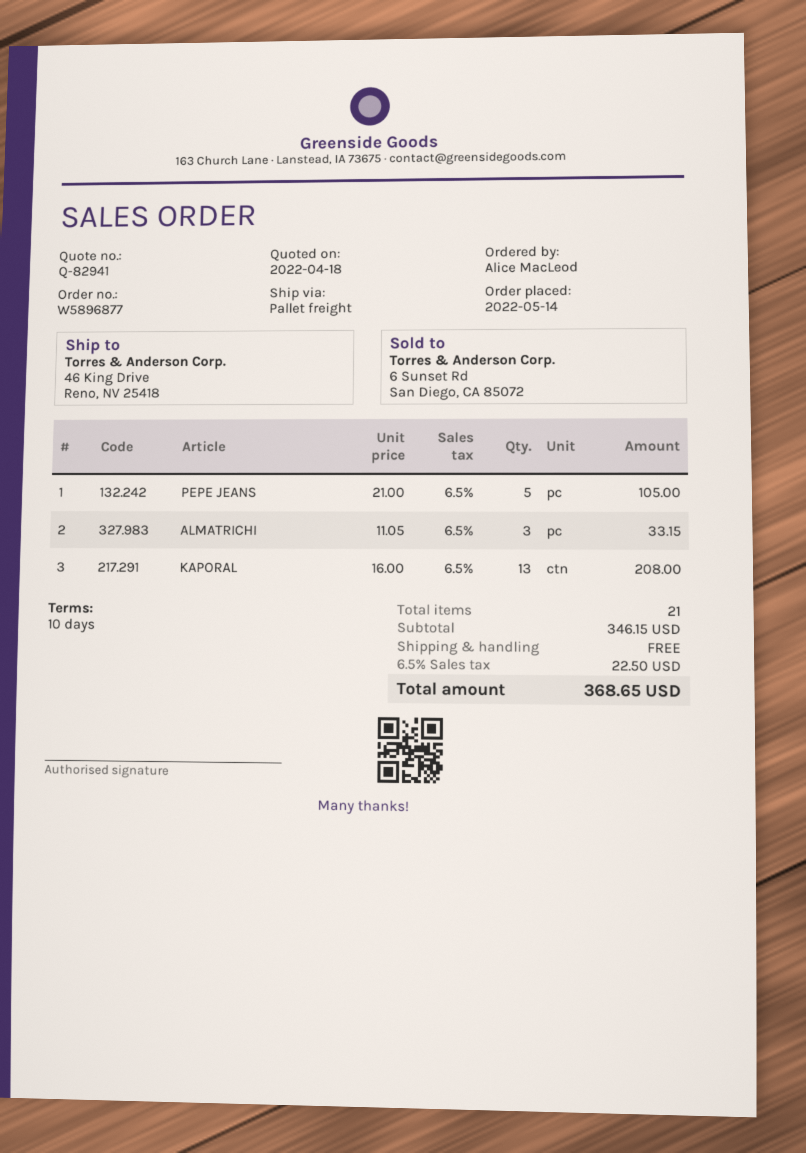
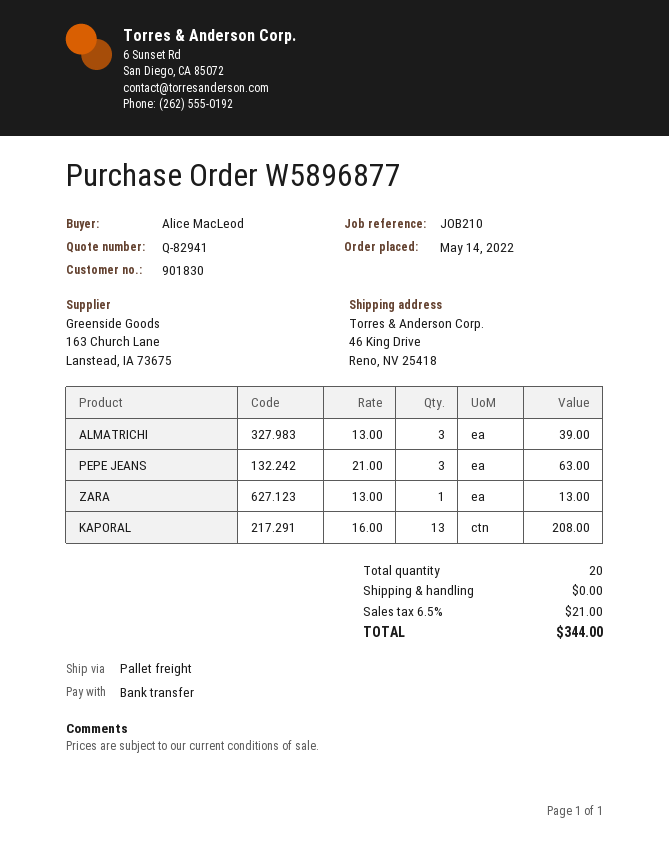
PEPE JEANS: 5 x 21.00 = 105.00 -> 3 x 21.00 = 63.00
ALMATRICHI: 3 x 11.05 = 33.15 -> 3 x 13.00 = 39.00
ZARA: none -> 1 x 13.00 = 13.00
total quantity: 21 -> 20
tax: 6.5% = 22.50 -> 6.5% = 21.00
total: 368.65 -> 344.00

